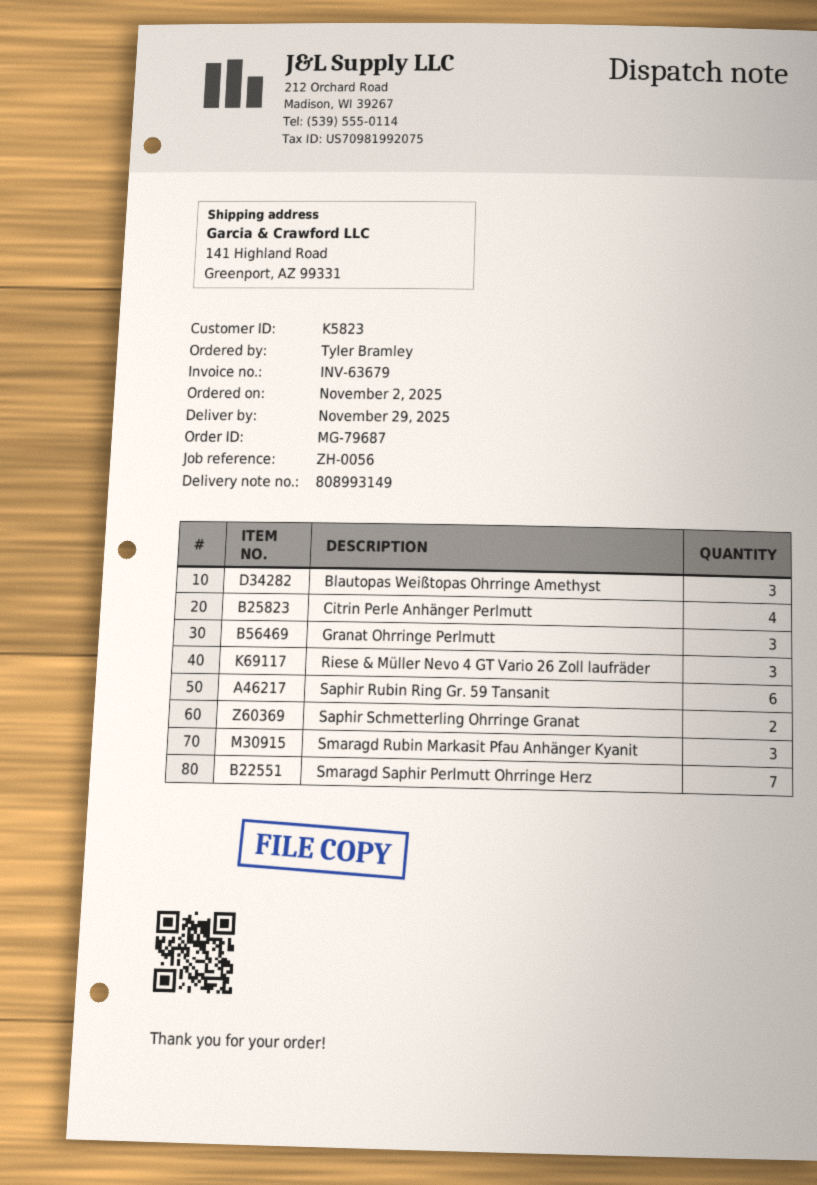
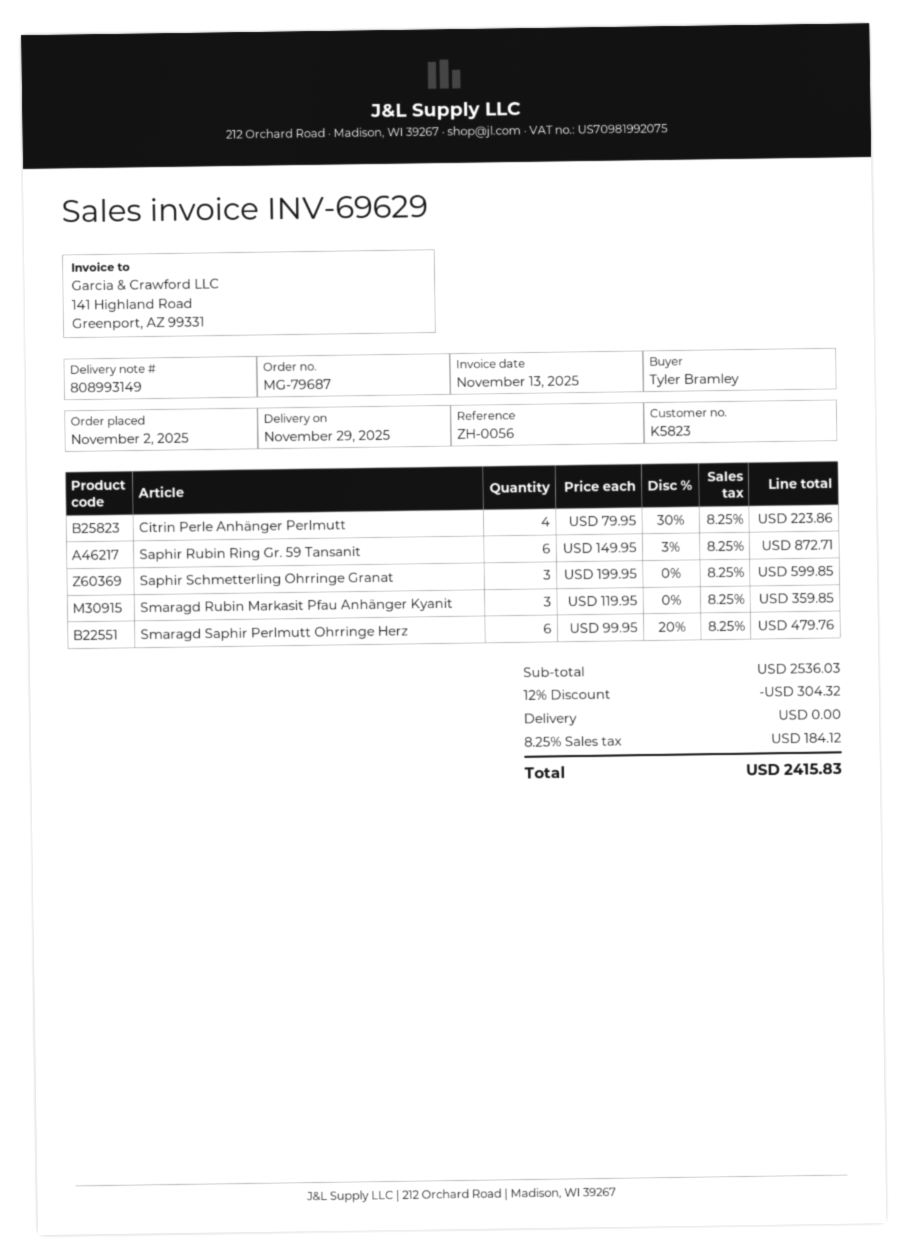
invoice number: INV-63679 -> INV-69629
Blautopas Weißtopas Ohrringe Amethyst: 3 -> none
Granat Ohrringe Perlmutt: 3 -> none
Riese & Müller Nevo 4 GT Vario 26 Zoll laufräder: 3 -> none
Saphir Schmetterling Ohrringe Granat: 2 -> 3
Smaragd Saphir Perlmutt Ohrringe Herz: 7 -> 6

